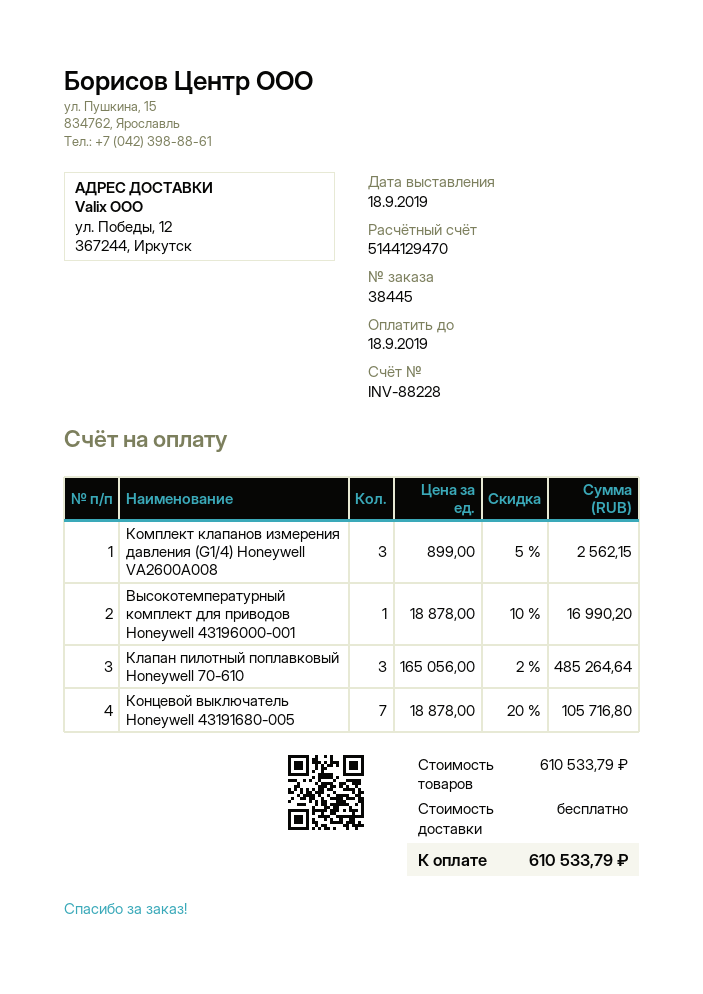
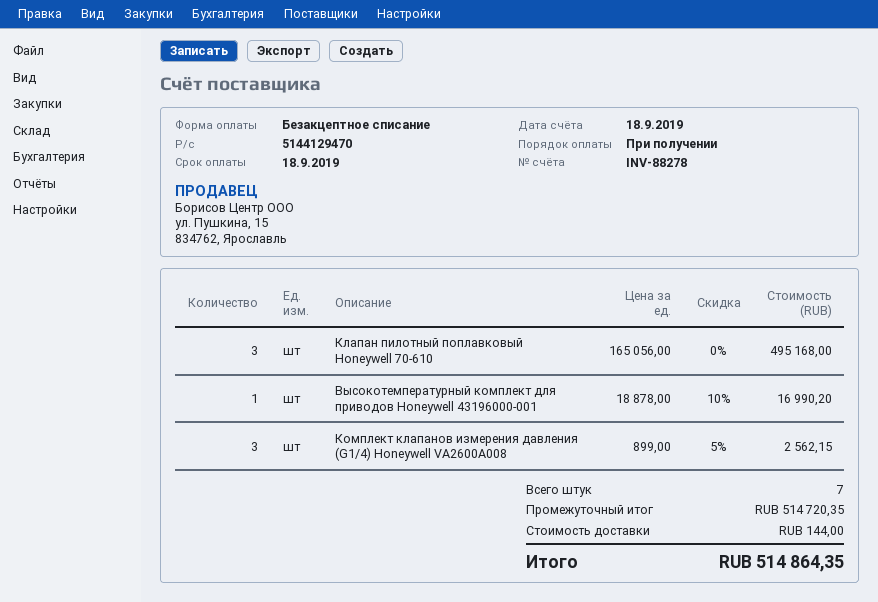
invoice number: INV-88228 -> INV-88278
Клапан пилотный поплавковый Honeywell 70-610: 3 x 165056.00 - 2% = 485264.64 -> 3 x 165056.00 = 495168.00
Концевой выключатель Honeywell 43191680-005: 7 x 18878.00 - 20% = 105716.80 -> none
subtotal: 610533.79 -> 514720.35
shipping: 0.00 -> 144.00
total: 610533.79 -> 514864.35

